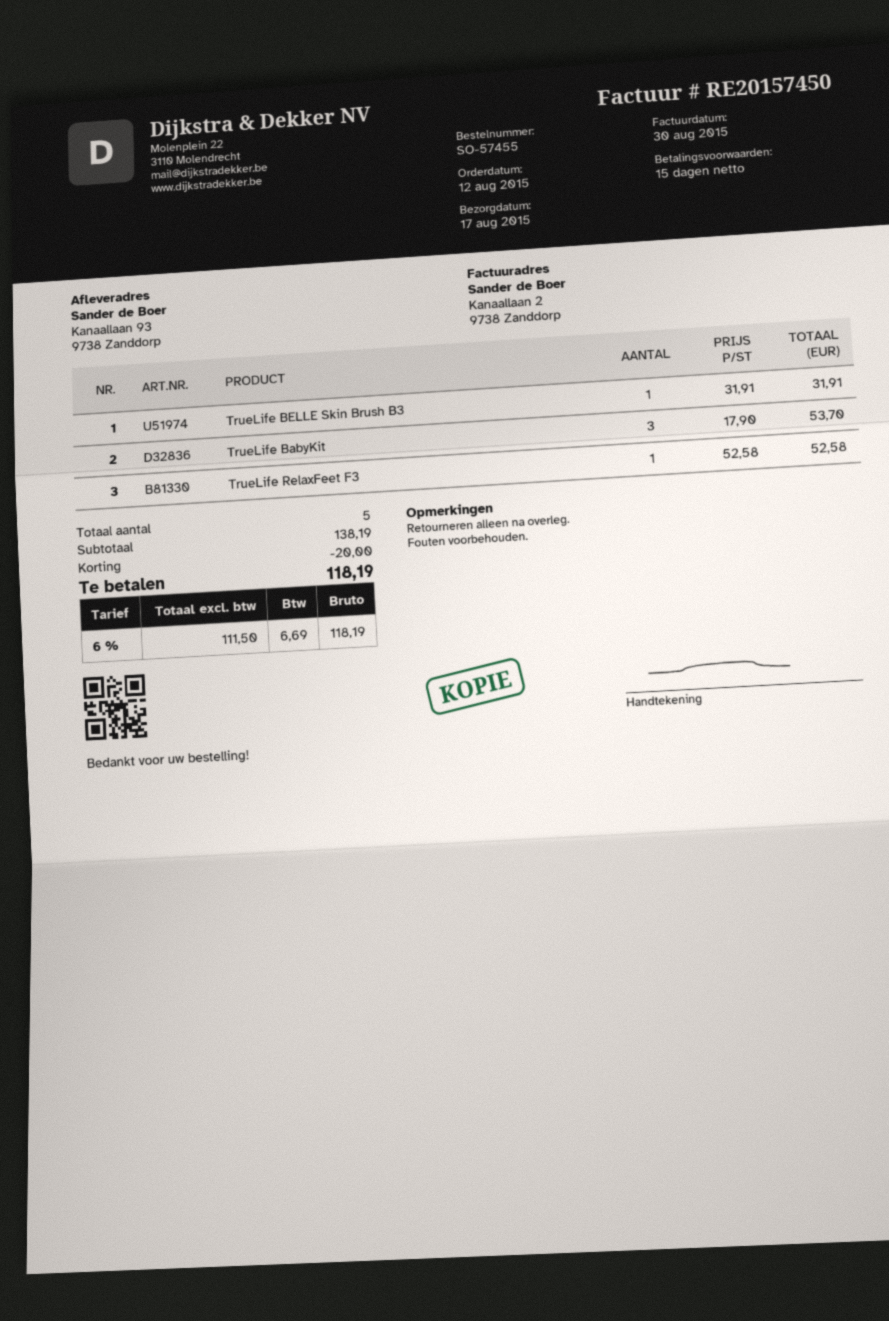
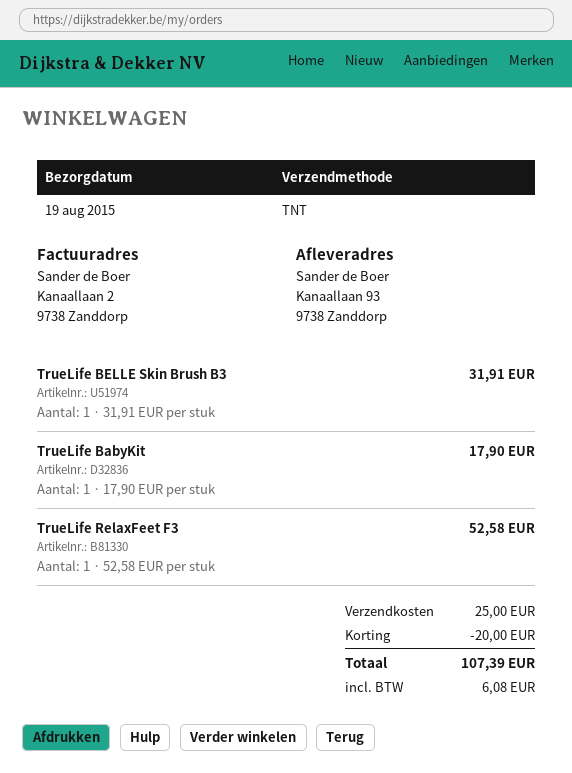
delivery date: 2015-08-17 -> 2015-08-19
TrueLife BabyKit: 3 x 17.90 = 53.70 -> 1 x 17.90 = 17.90
shipping: none -> 25.00
tax: 6.69 -> 6.08
total: 118.19 -> 107.39

